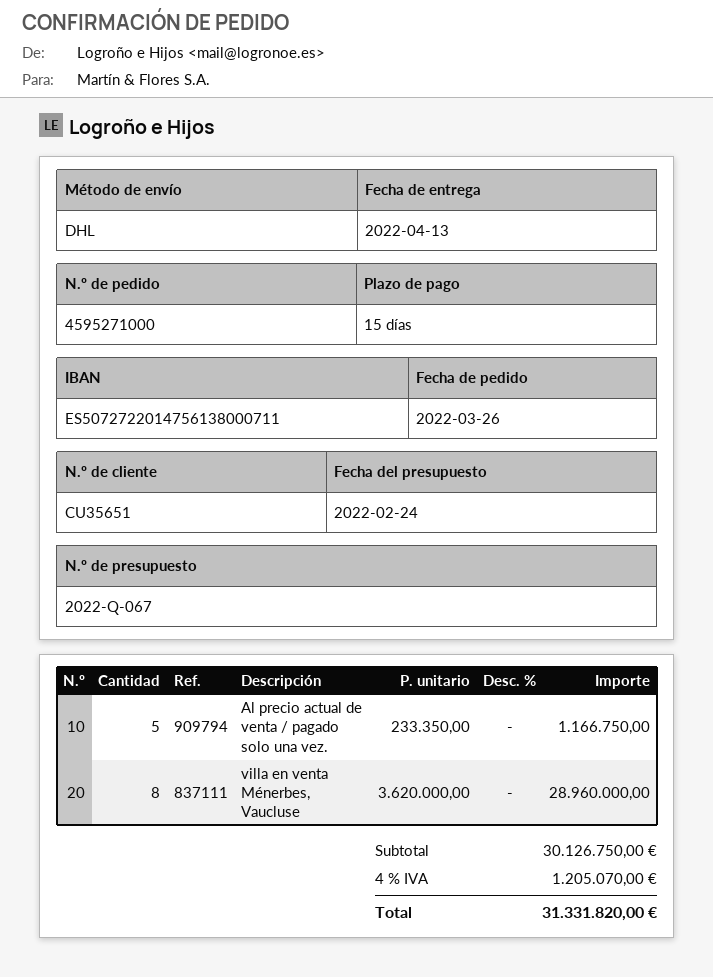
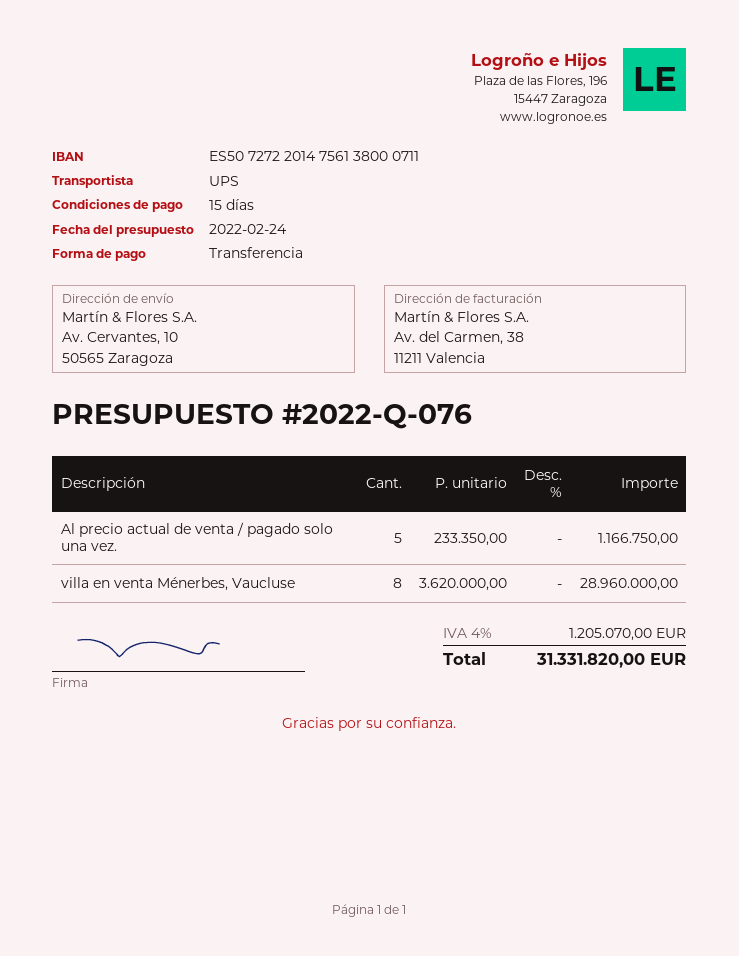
quote number: 2022-Q-067 -> 2022-Q-076
shipping method: DHL -> UPS

